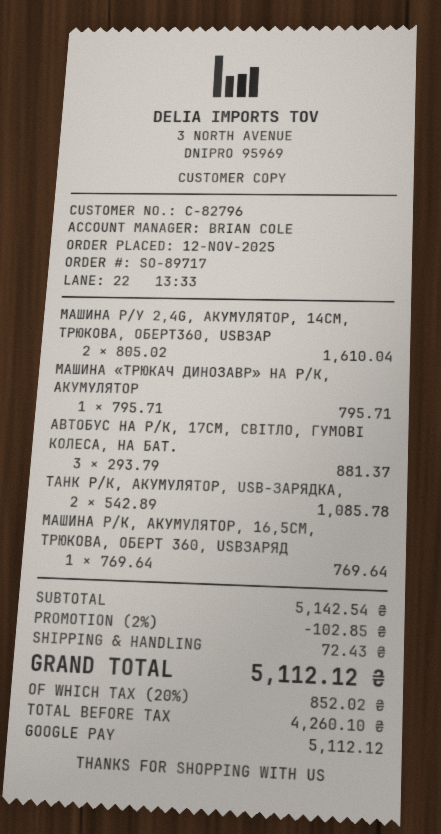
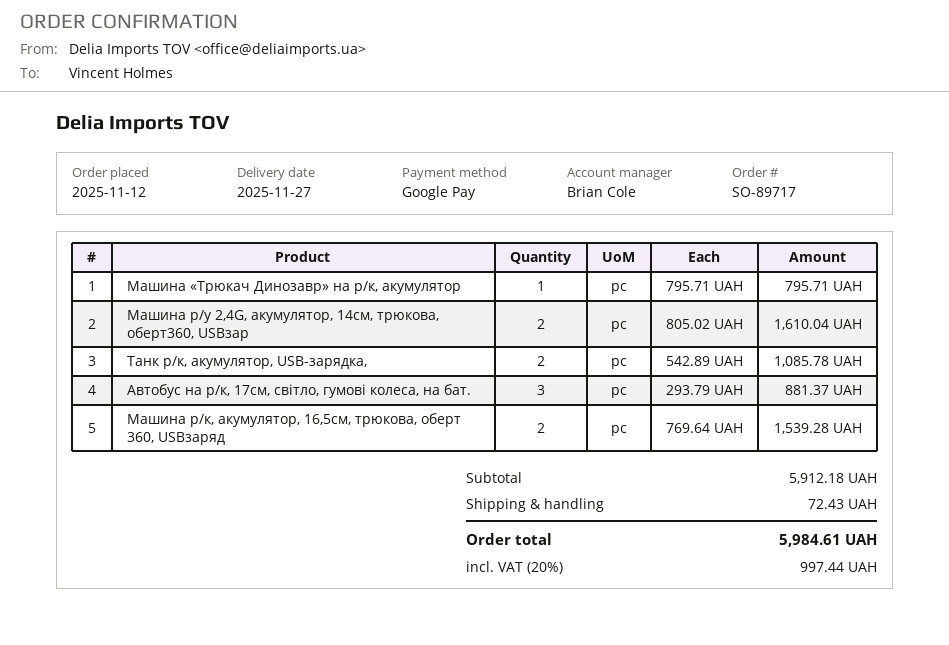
МАШИНА Р/К, АКУМУЛЯТОР, 16,5СМ, ТРЮКОВА, ОБЕРТ 360, USBЗАРЯД: 1 x 769.64 = 769.64 -> 2 x 769.64 = 1539.28
subtotal: 5142.54 -> 5912.18
discount: 2% = 102.85 -> none
tax: 20% = 852.02 -> 20% = 997.44
total: 5112.12 -> 5984.61

